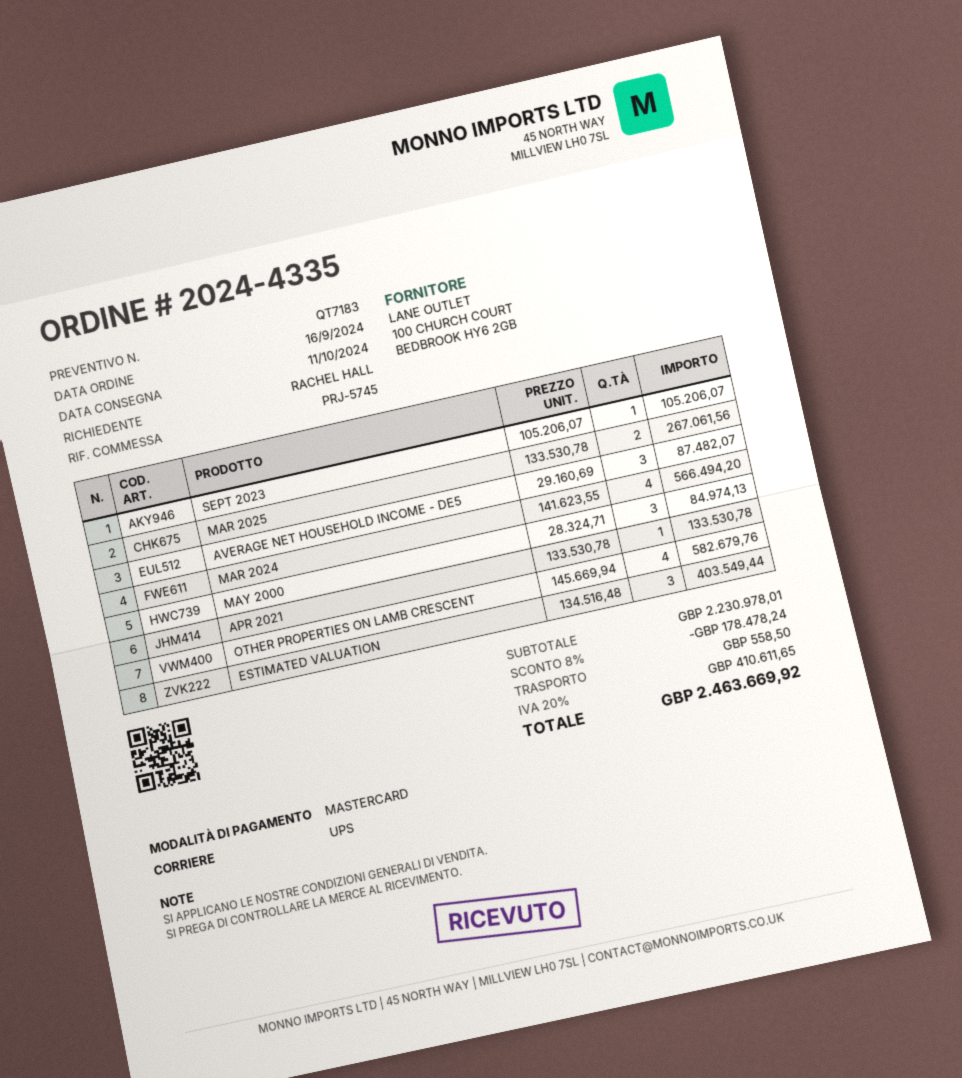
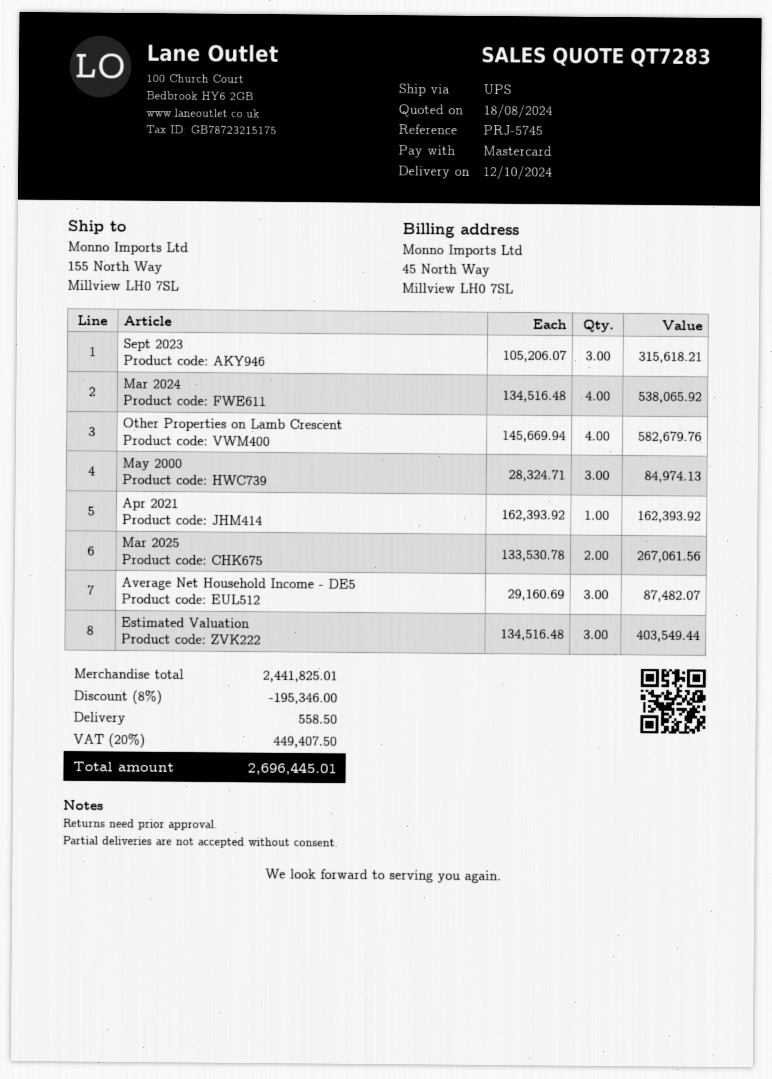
quote number: QT7183 -> QT7283
delivery date: 2024-10-11 -> 2024-10-12
SEPT 2023: 1 x 105206.07 = 105206.07 -> 3 x 105206.07 = 315618.21
MAR 2024: 4 x 141623.55 = 566494.20 -> 4 x 134516.48 = 538065.92
APR 2021: 1 x 133530.78 = 133530.78 -> 1 x 162393.92 = 162393.92
subtotal: 2230978.01 -> 2441825.01
discount: 8% = 178478.24 -> 8% = 195346.00
tax: 20% = 410611.65 -> 20% = 449407.50
total: 2463669.92 -> 2696445.01

